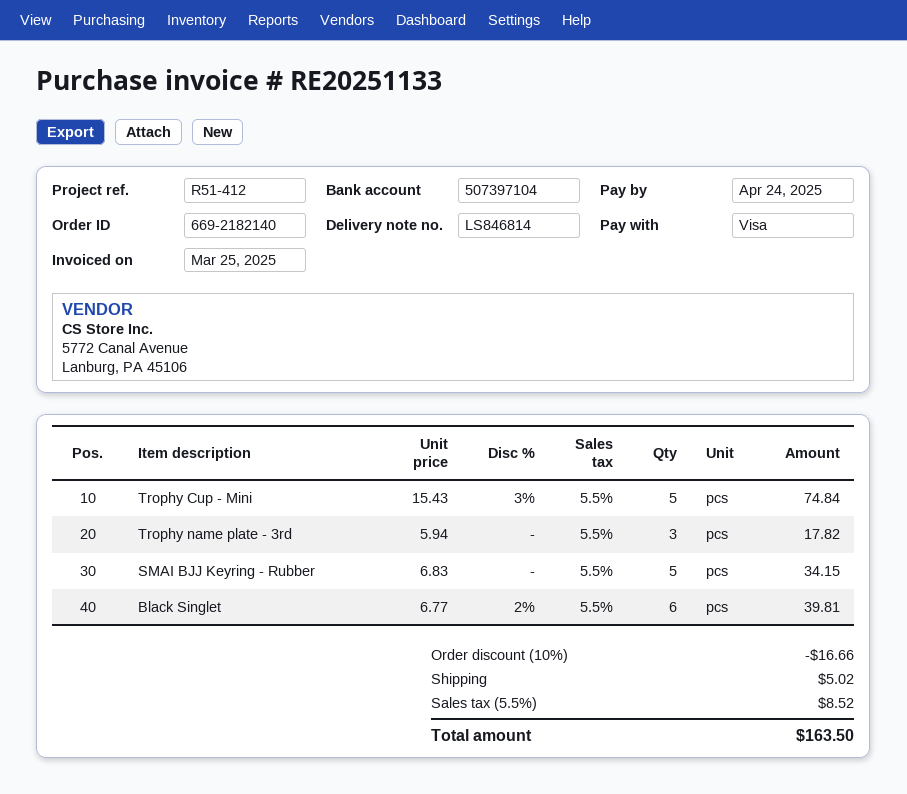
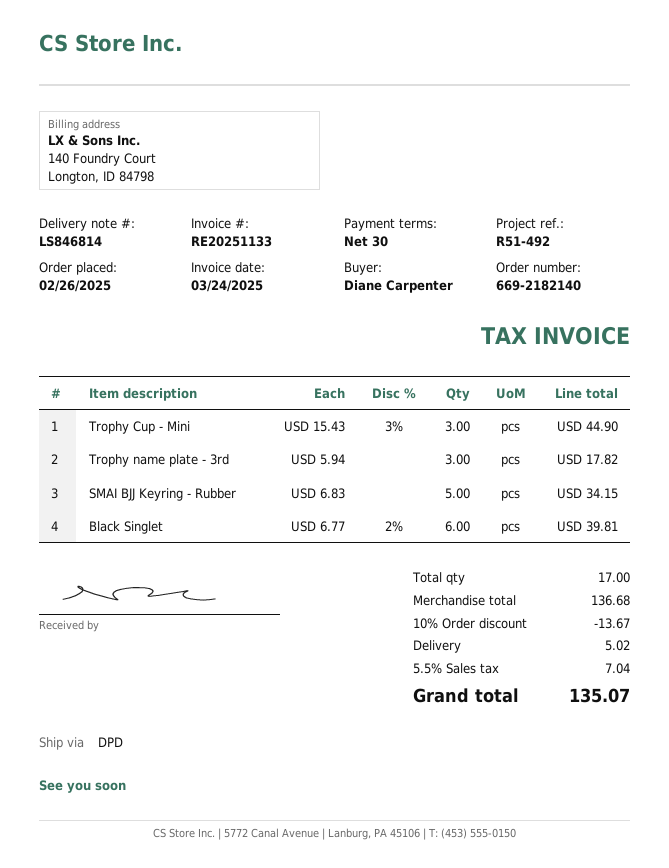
invoice date: 2025-03-25 -> 2025-03-24
reference: R51-412 -> R51-492
Trophy Cup - Mini: 5 x 15.43 - 3% = 74.84 -> 3 x 15.43 - 3% = 44.90
discount: 10% = 16.66 -> 10% = 13.67
tax: 5.5% = 8.52 -> 5.5% = 7.04
total: 163.50 -> 135.07

